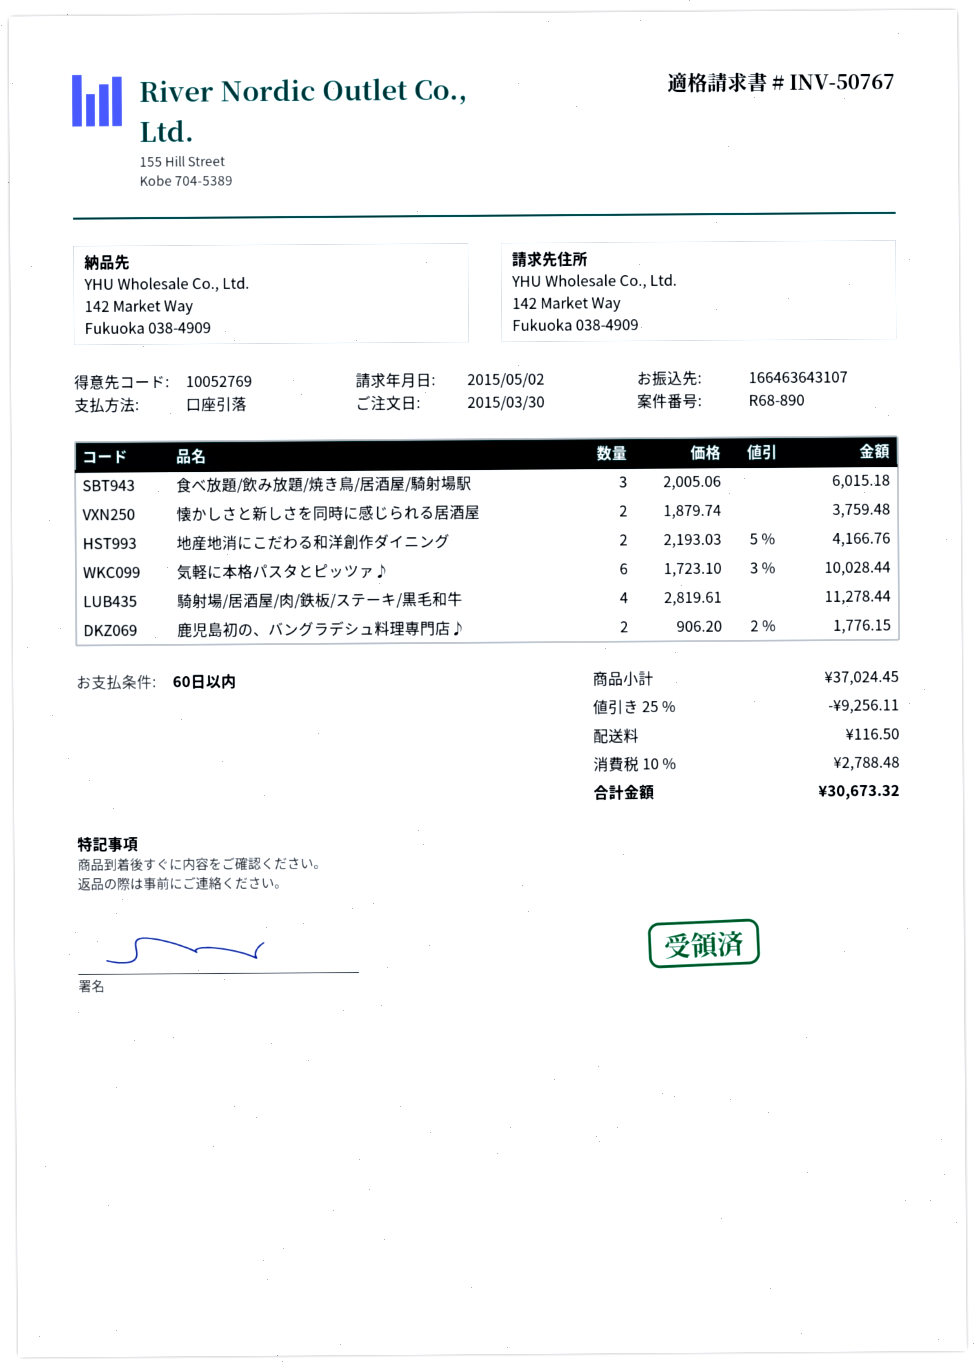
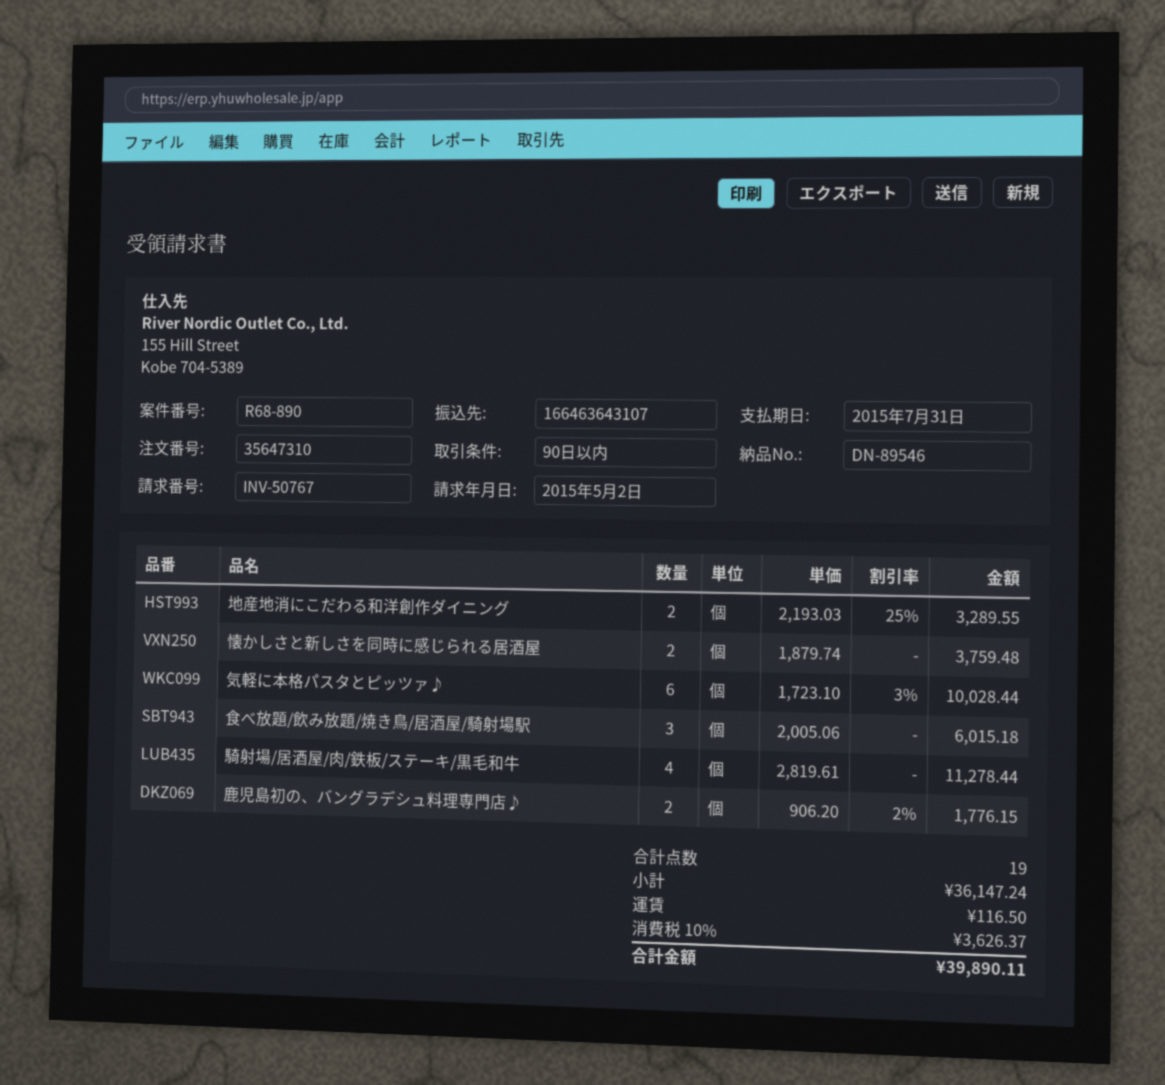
payment terms: 60 days -> 90 days
地産地消にこだわる和洋創作ダイニング: 2 x 2193.03 - 5% = 4166.76 -> 2 x 2193.03 - 25% = 3289.55
subtotal: 37024.45 -> 36147.24
discount: 25% = 9256.11 -> none
tax: 10% = 2788.48 -> 10% = 3626.37
total: 30673.32 -> 39890.11

